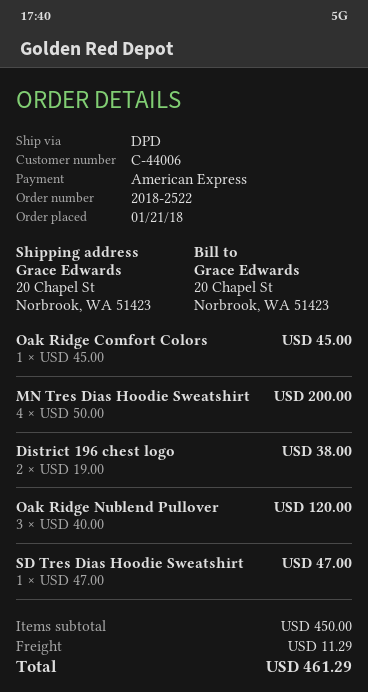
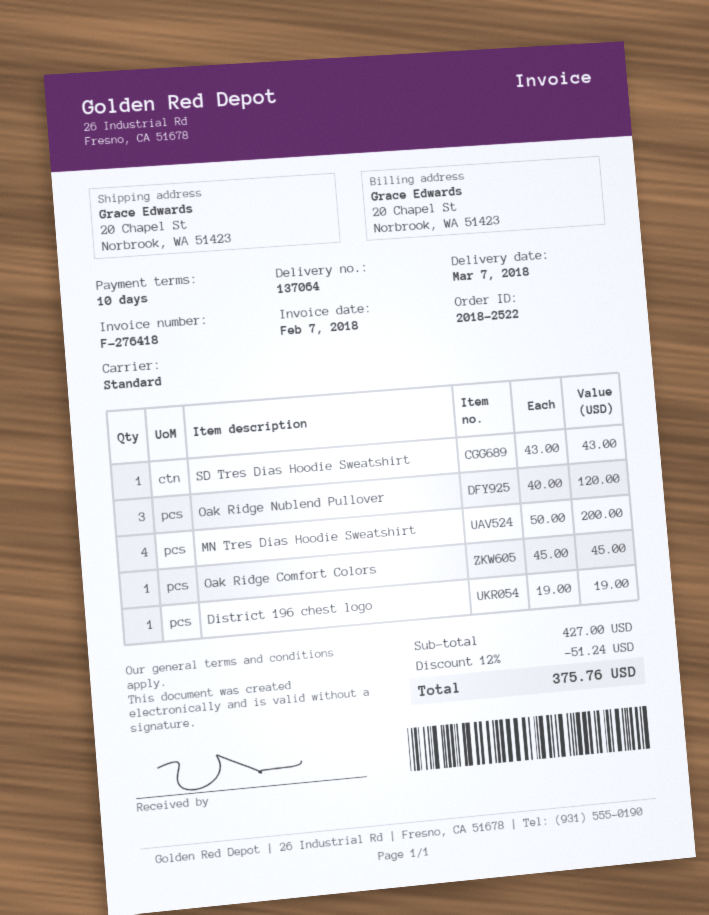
shipping method: DPD -> standard
District 196 chest logo: 2 x 19.00 = 38.00 -> 1 x 19.00 = 19.00
SD Tres Dias Hoodie Sweatshirt: 1 x 47.00 = 47.00 -> 1 x 43.00 = 43.00
subtotal: 450.00 -> 427.00
discount: none -> 12% = 51.24
shipping: 11.29 -> none
total: 461.29 -> 375.76

